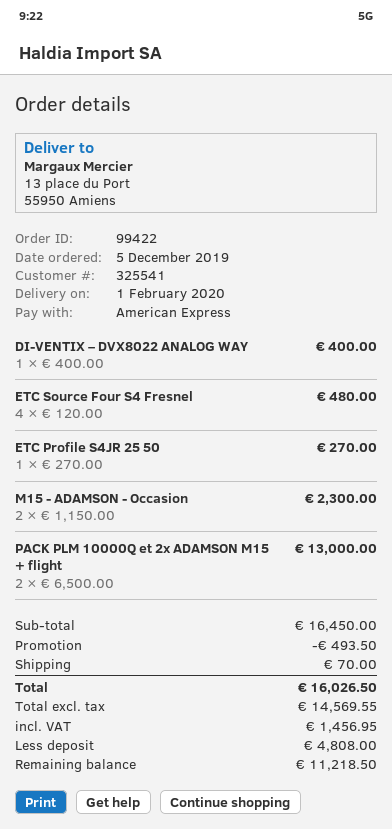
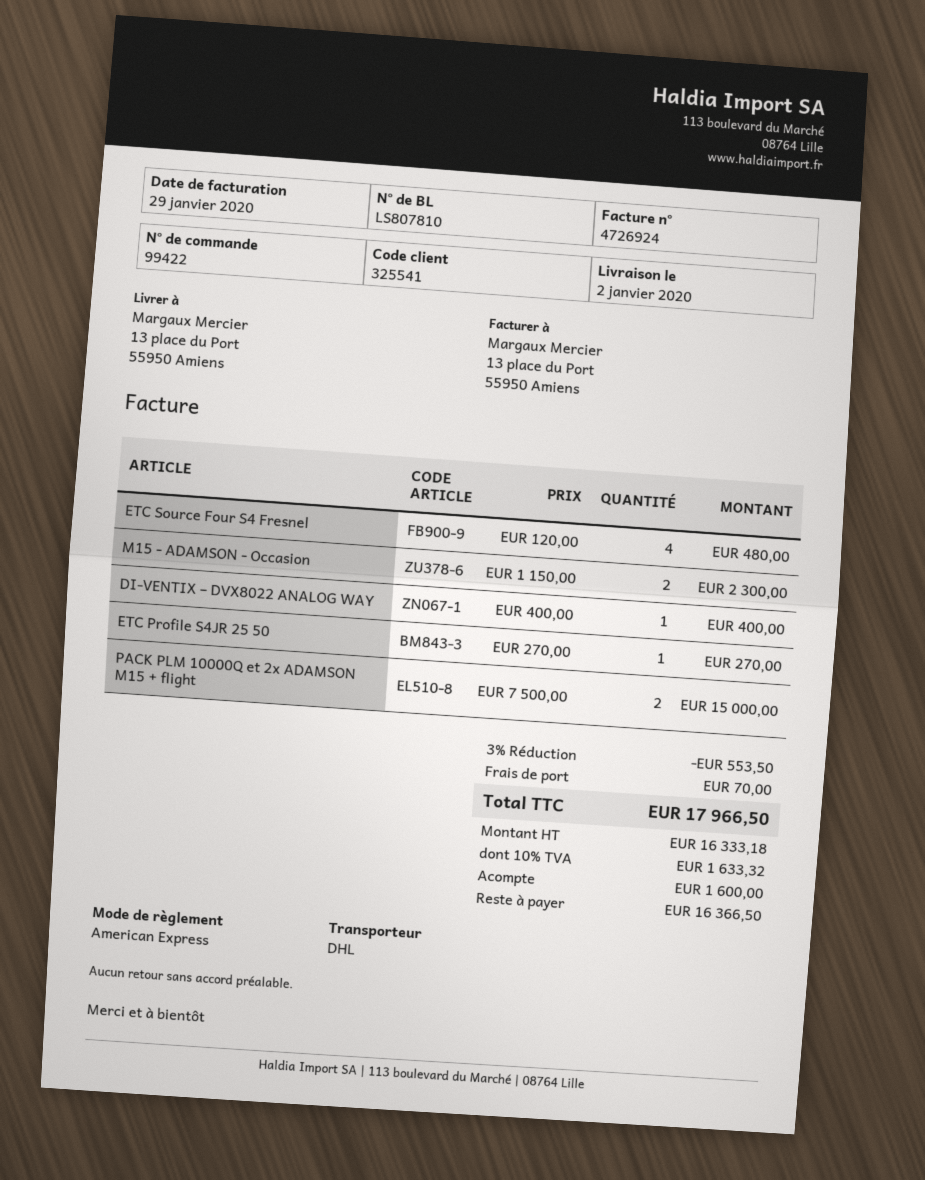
delivery date: 2020-02-01 -> 2020-01-02
PACK PLM 10000Q et 2x ADAMSON M15 + flight: 2 x 6500.00 = 13000.00 -> 2 x 7500.00 = 15000.00
discount: 493.50 -> 553.50
net: 14569.55 -> 16333.18
tax: 1456.95 -> 1633.32
total: 16026.50 -> 17966.50
deposit: 4808.00 -> 1600.00
balance: 11218.50 -> 16366.50

